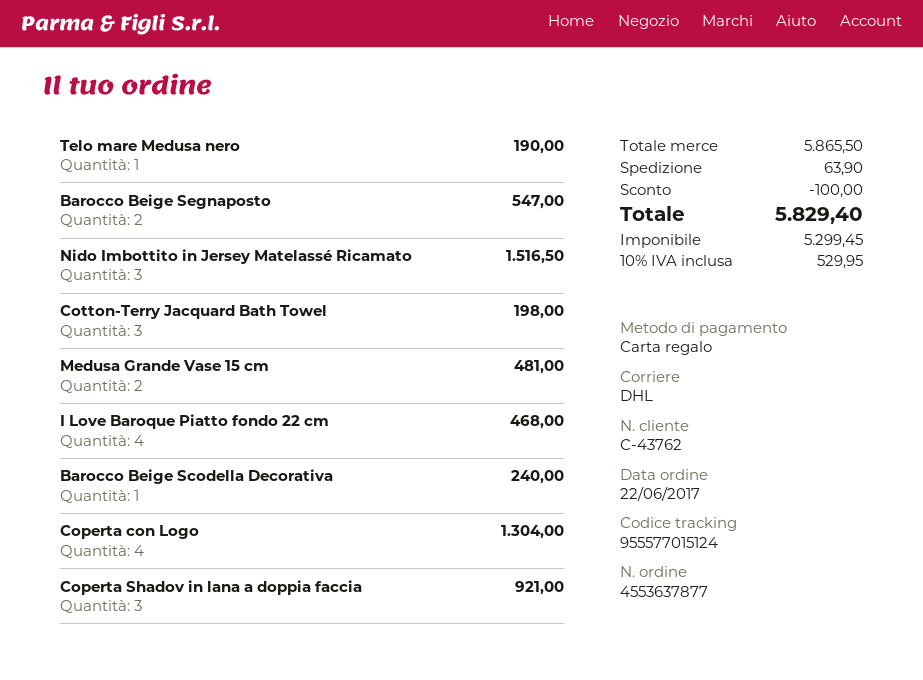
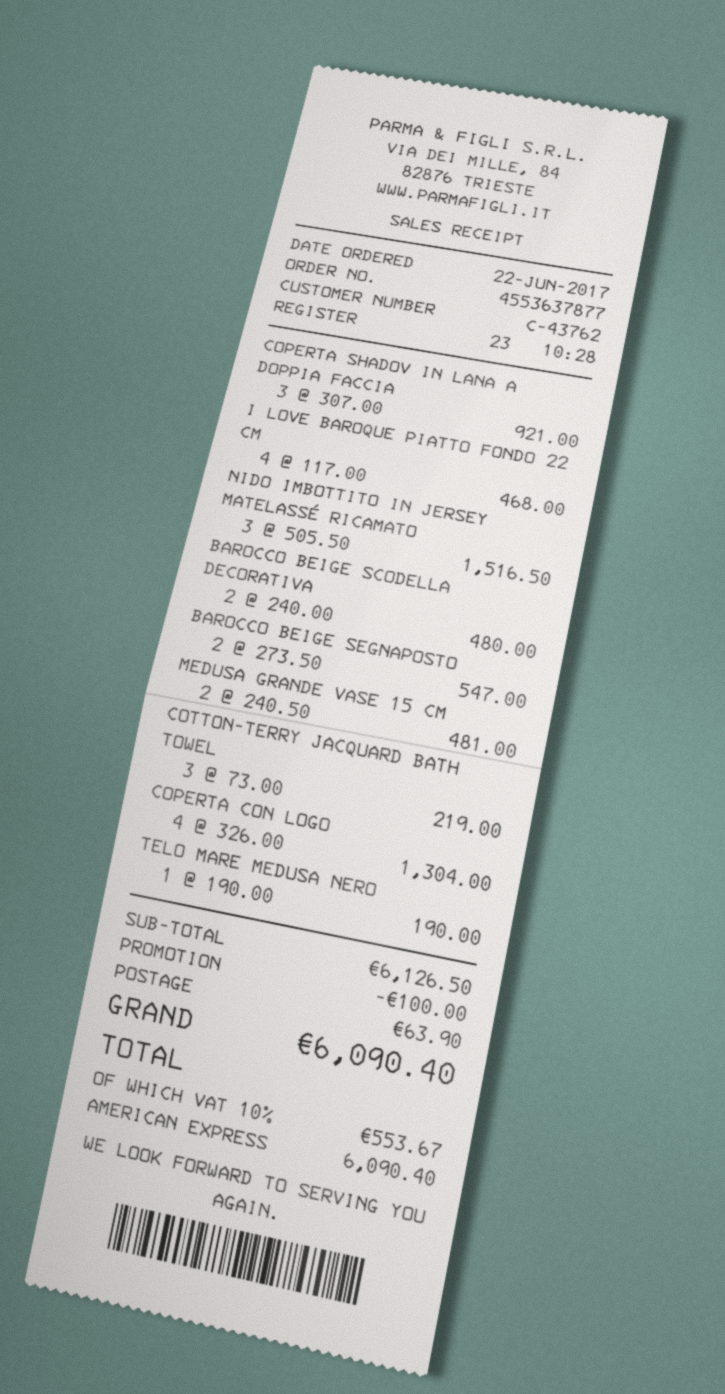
payment method: gift card -> American Express
Cotton-Terry Jacquard Bath Towel: 3 for 198.00 -> 3 for 219.00
Barocco Beige Scodella Decorativa: 1 for 240.00 -> 2 for 480.00
subtotal: 5865.50 -> 6126.50
tax: 10% = 529.95 -> 10% = 553.67
total: 5829.40 -> 6090.40

